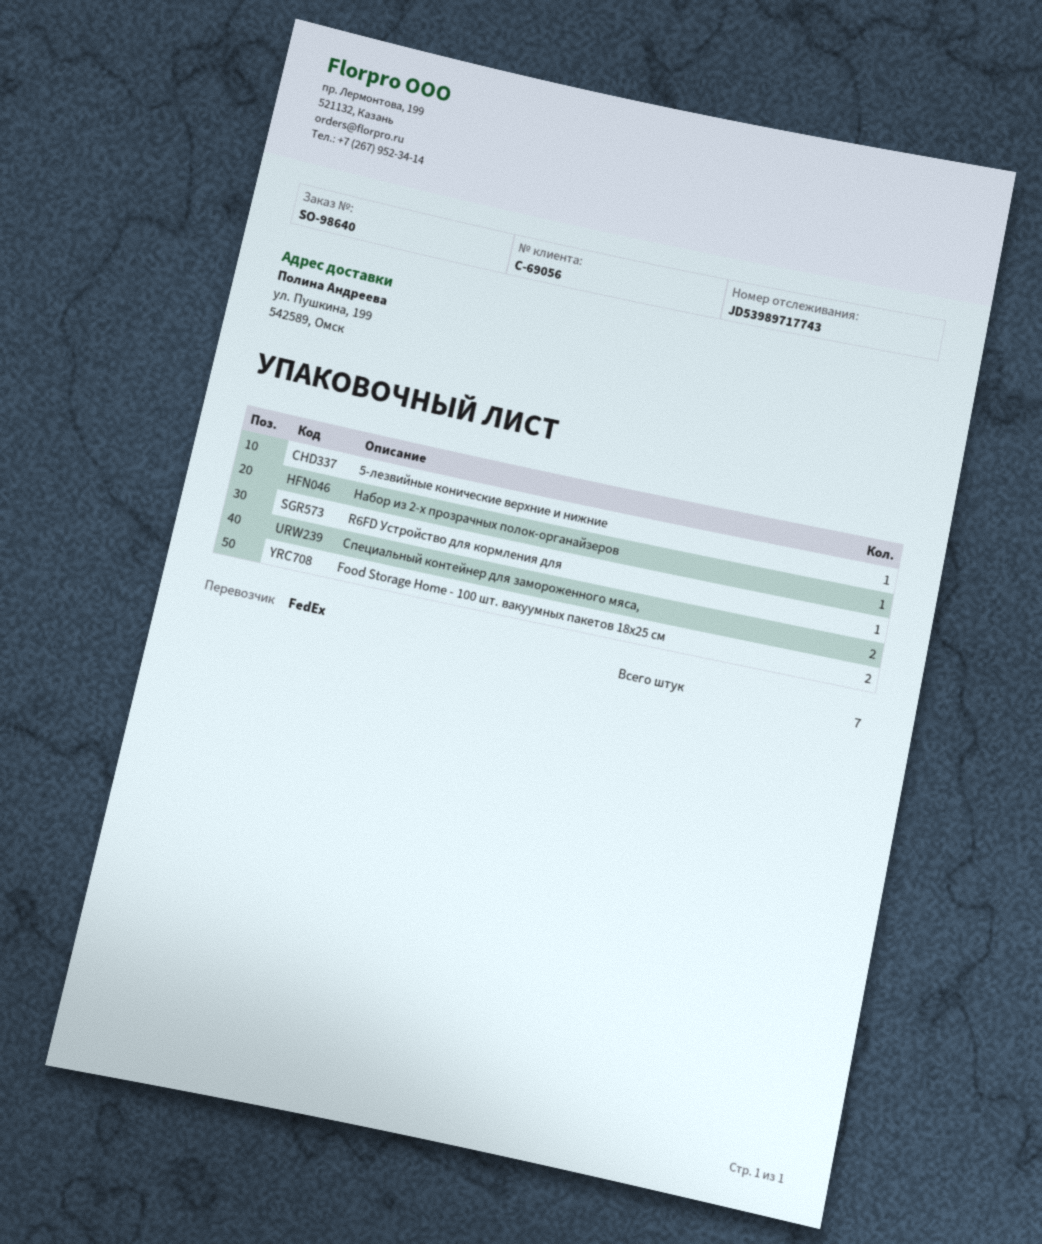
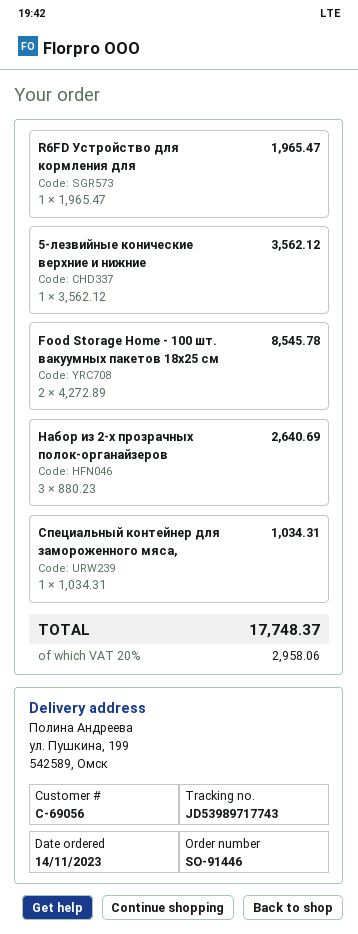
order number: SO-98640 -> SO-91446
Набор из 2-х прозрачных полок-органайзеров: 1 -> 3
Специальный контейнер для замороженного мяса,: 2 -> 1

